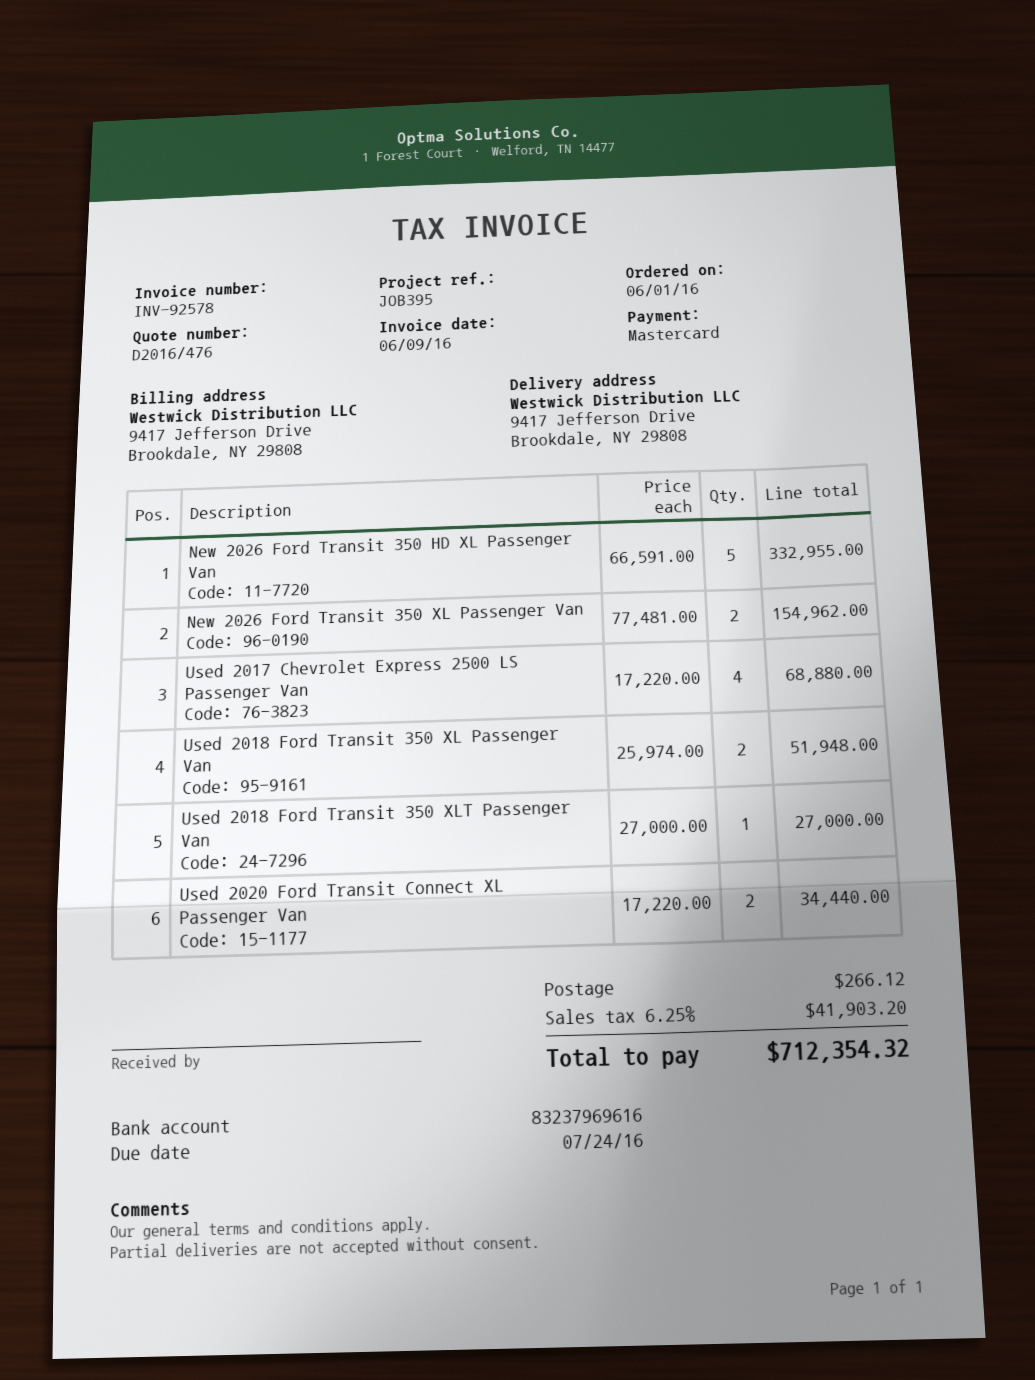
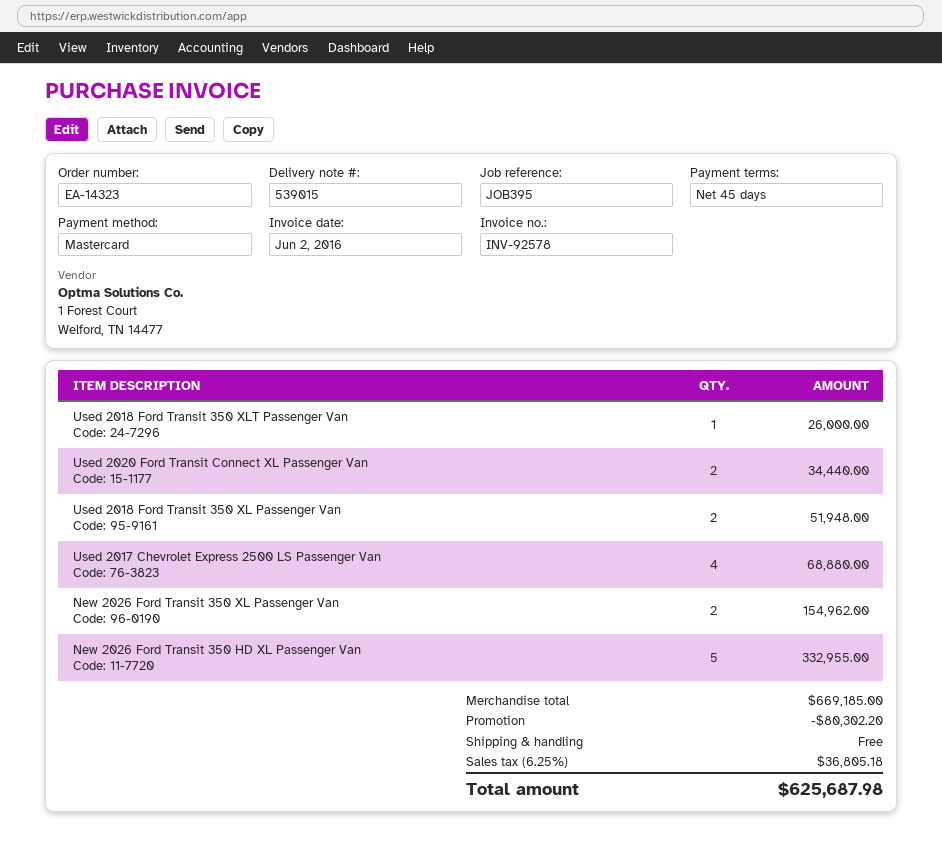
invoice date: 2016-06-09 -> 2016-06-02
Used 2018 Ford Transit 350 XLT Passenger Van: 1 for 27000.00 -> 1 for 26000.00
discount: none -> 80302.20
shipping: 266.12 -> 0.00
tax: 6.25% = 41903.20 -> 6.25% = 36805.18
total: 712354.32 -> 625687.98

